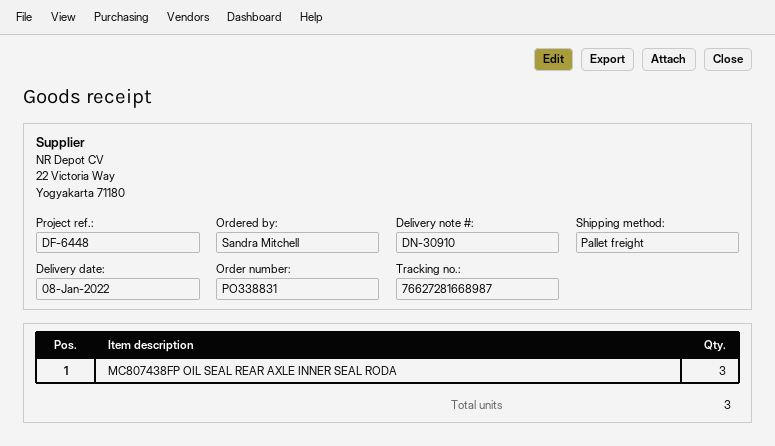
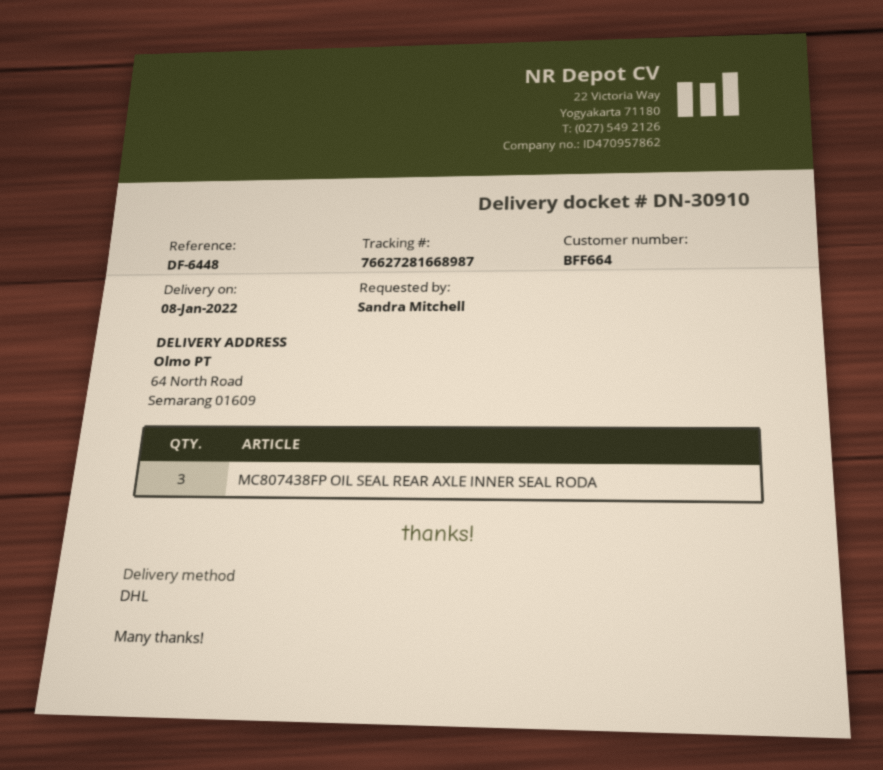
shipping method: pallet freight -> DHL

